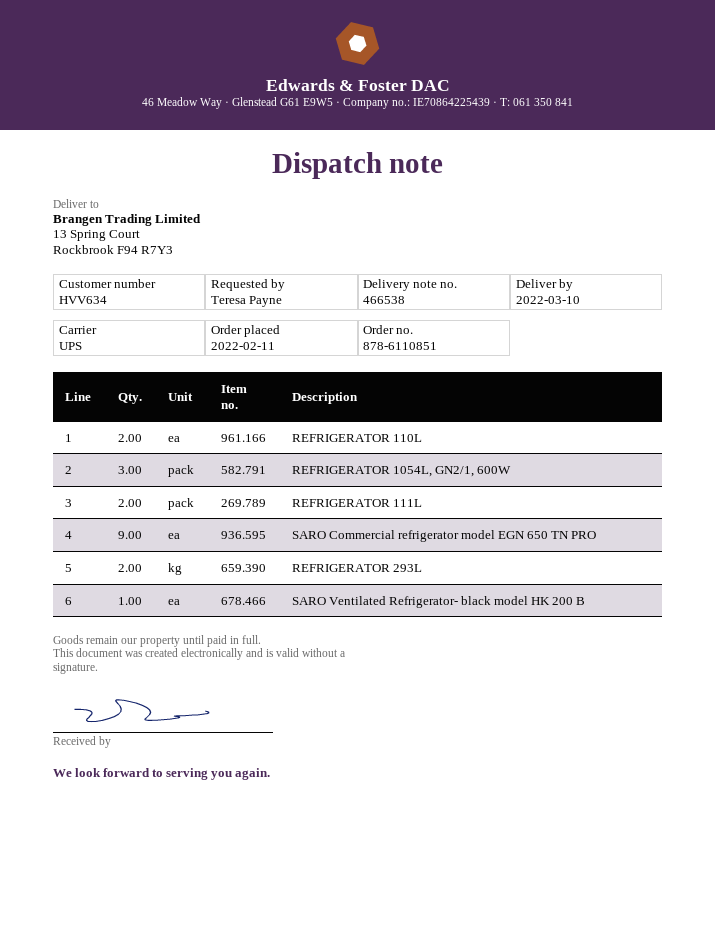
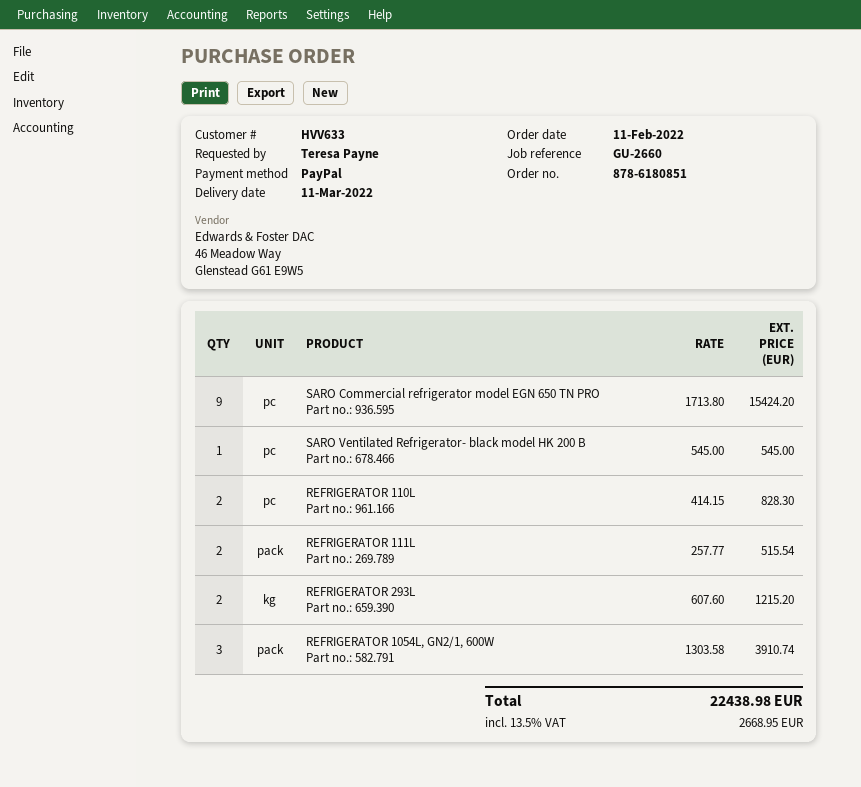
order number: 878-6110851 -> 878-6180851
delivery date: 2022-03-10 -> 2022-03-11
customer number: HVV634 -> HVV633

